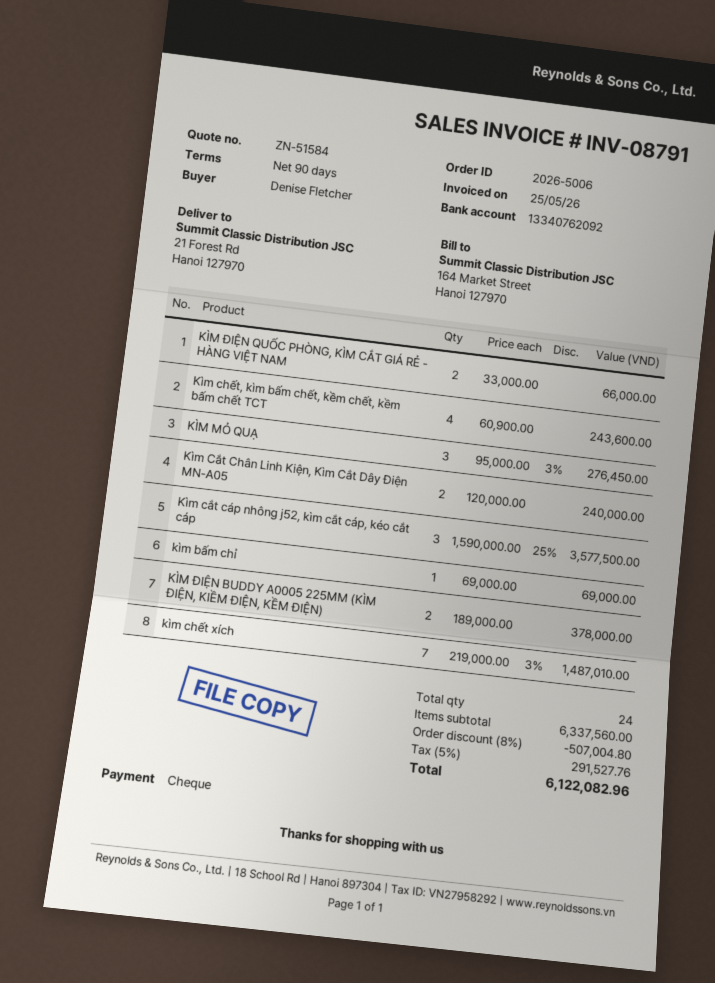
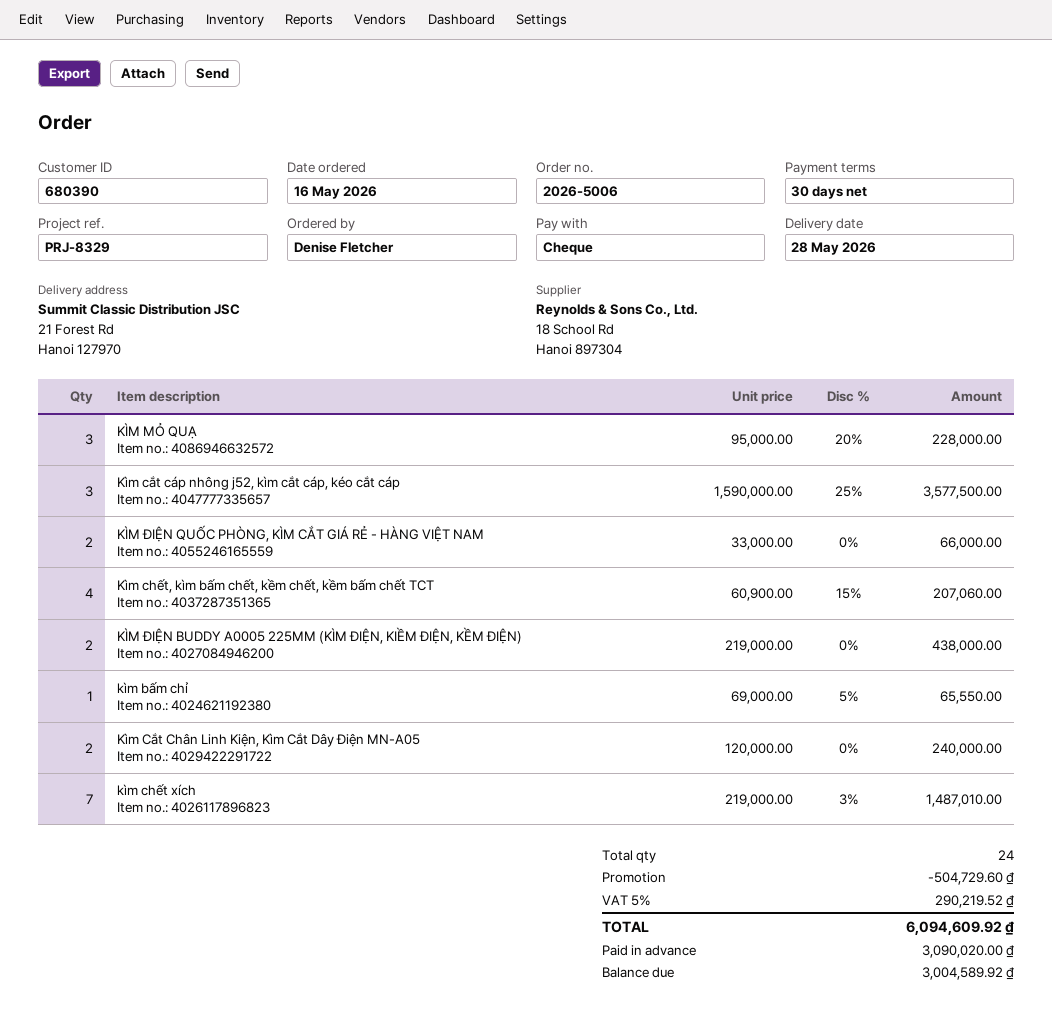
payment terms: 90 days -> 30 days
Kìm chết, kìm bấm chết, kềm chết, kềm bấm chết TCT: 4 x 60900.00 = 243600.00 -> 4 x 60900.00 - 15% = 207060.00
KÌM MỎ QUẠ: 3 x 95000.00 - 3% = 276450.00 -> 3 x 95000.00 - 20% = 228000.00
kìm bấm chỉ: 1 x 69000.00 = 69000.00 -> 1 x 69000.00 - 5% = 65550.00
KÌM ĐIỆN BUDDY A0005 225MM (KÌM ĐIỆN, KIỀM ĐIỆN, KỀM ĐIỆN): 2 x 189000.00 = 378000.00 -> 2 x 219000.00 = 438000.00
discount: 507004.80 -> 504729.60
tax: 5% = 291527.76 -> 5% = 290219.52
total: 6122082.96 -> 6094609.92

